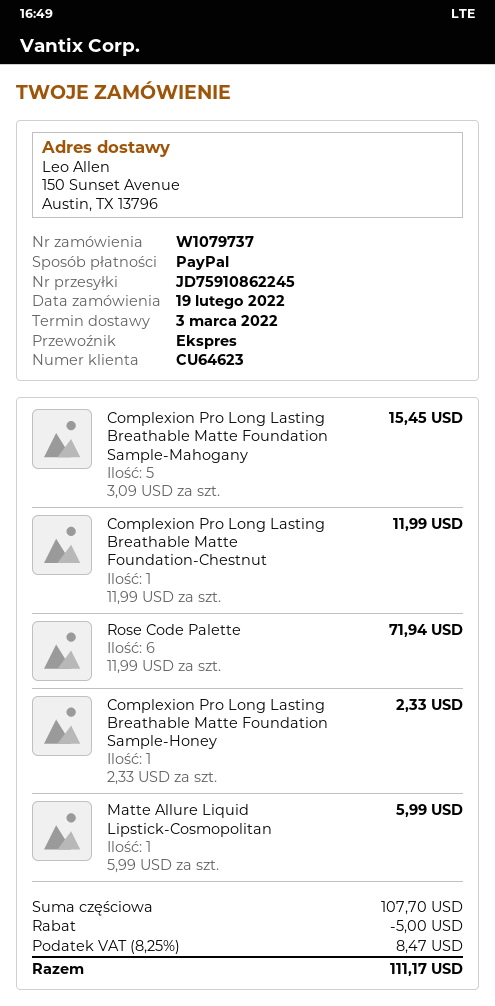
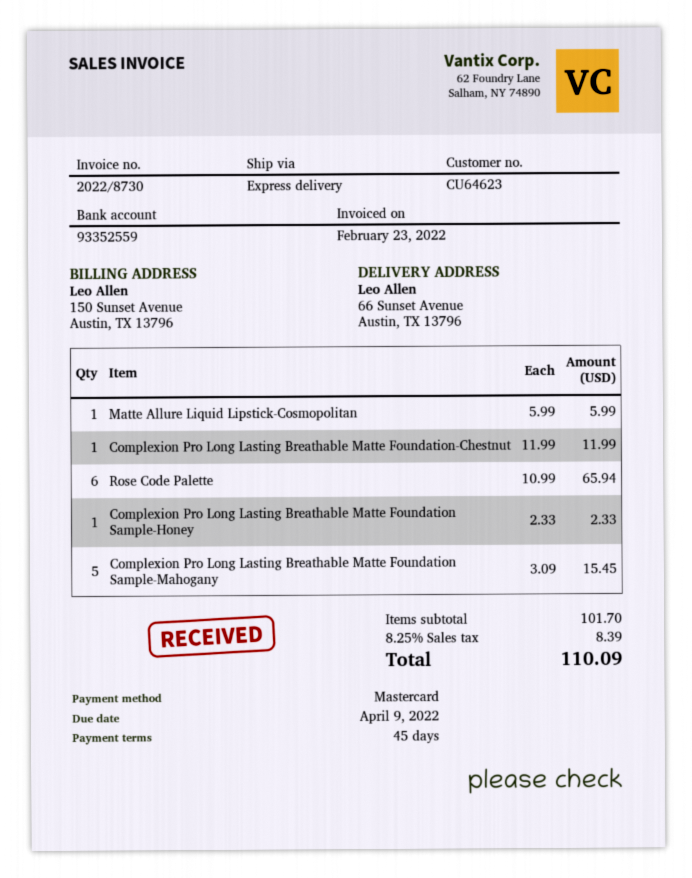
payment method: PayPal -> Mastercard
ship to: 150 Sunset Avenue, Austin, TX 13796 -> 66 Sunset Avenue, Austin, TX 13796
Rose Code Palette: 6 x 11.99 = 71.94 -> 6 x 10.99 = 65.94
subtotal: 107.70 -> 101.70
discount: 5.00 -> none
tax: 8.25% = 8.47 -> 8.25% = 8.39
total: 111.17 -> 110.09

